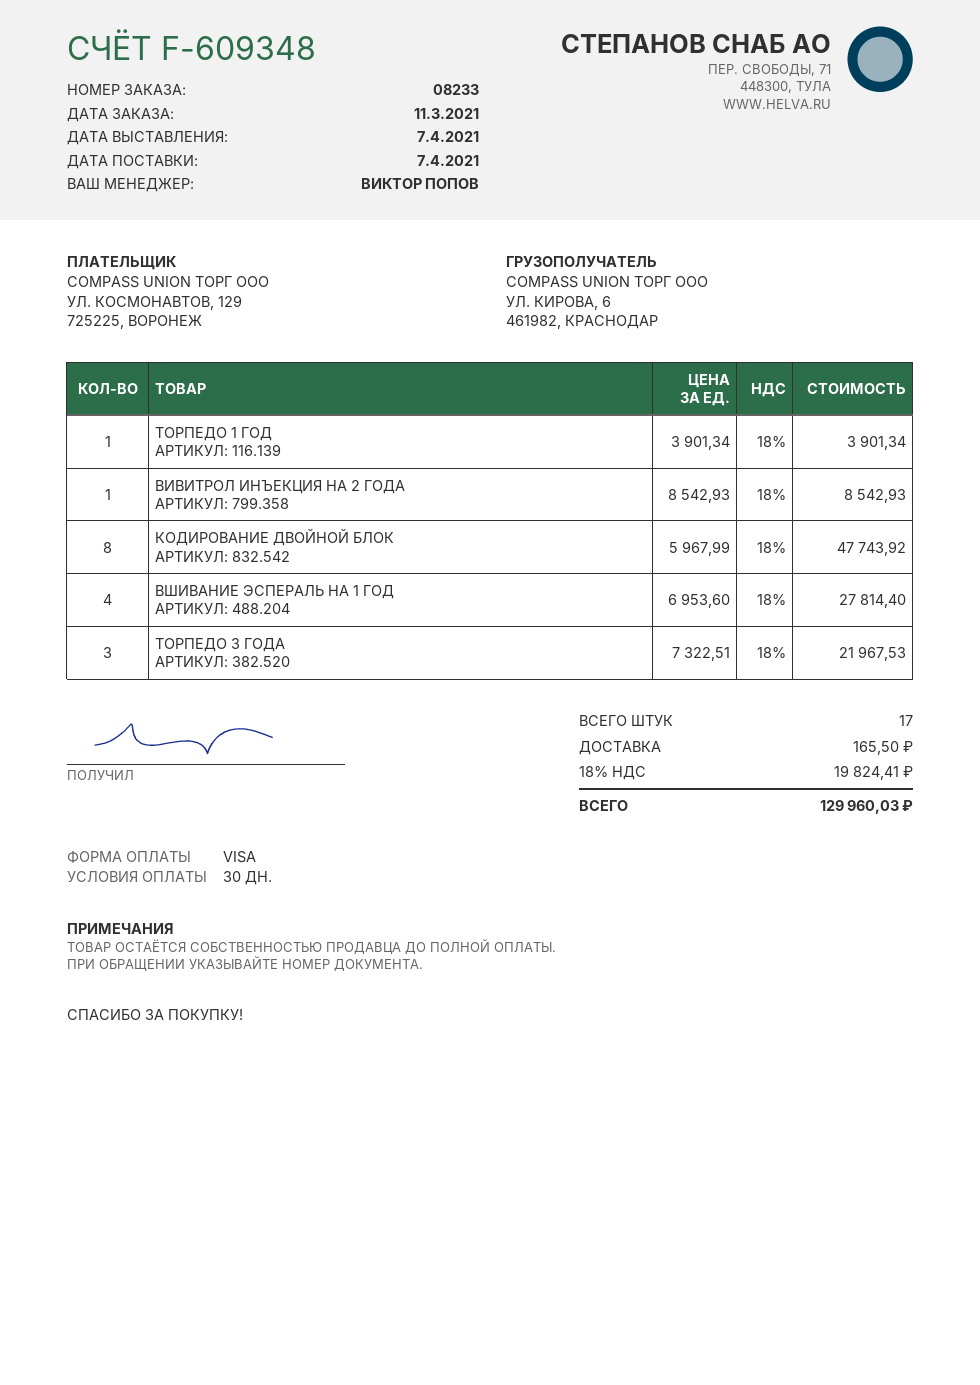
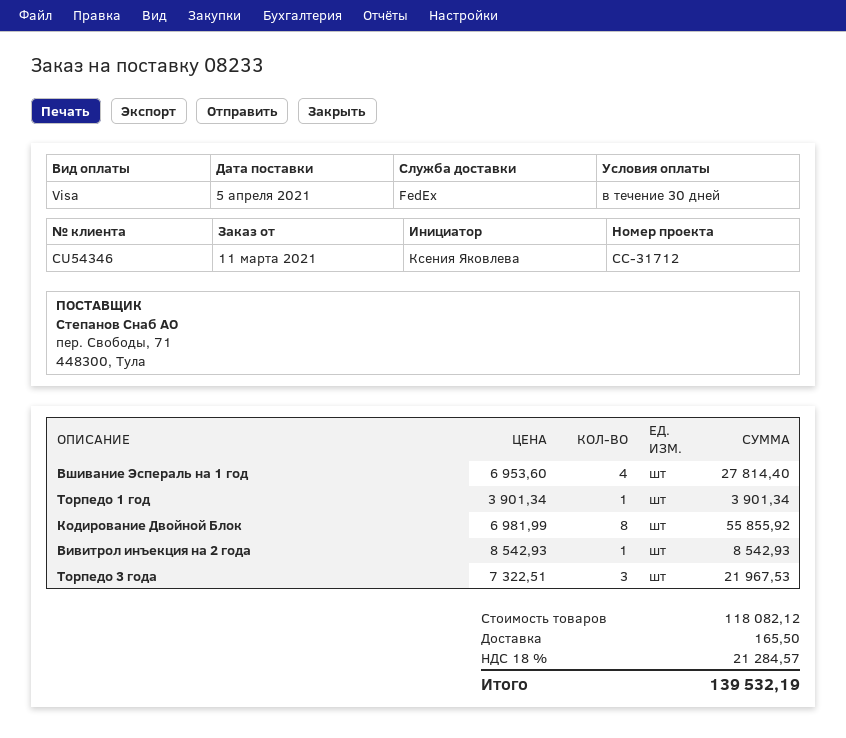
delivery date: 2021-04-07 -> 2021-04-05
КОДИРОВАНИЕ ДВОЙНОЙ БЛОК: 8 x 5967.99 = 47743.92 -> 8 x 6981.99 = 55855.92
tax: 18% = 19824.41 -> 18% = 21284.57
total: 129960.03 -> 139532.19

